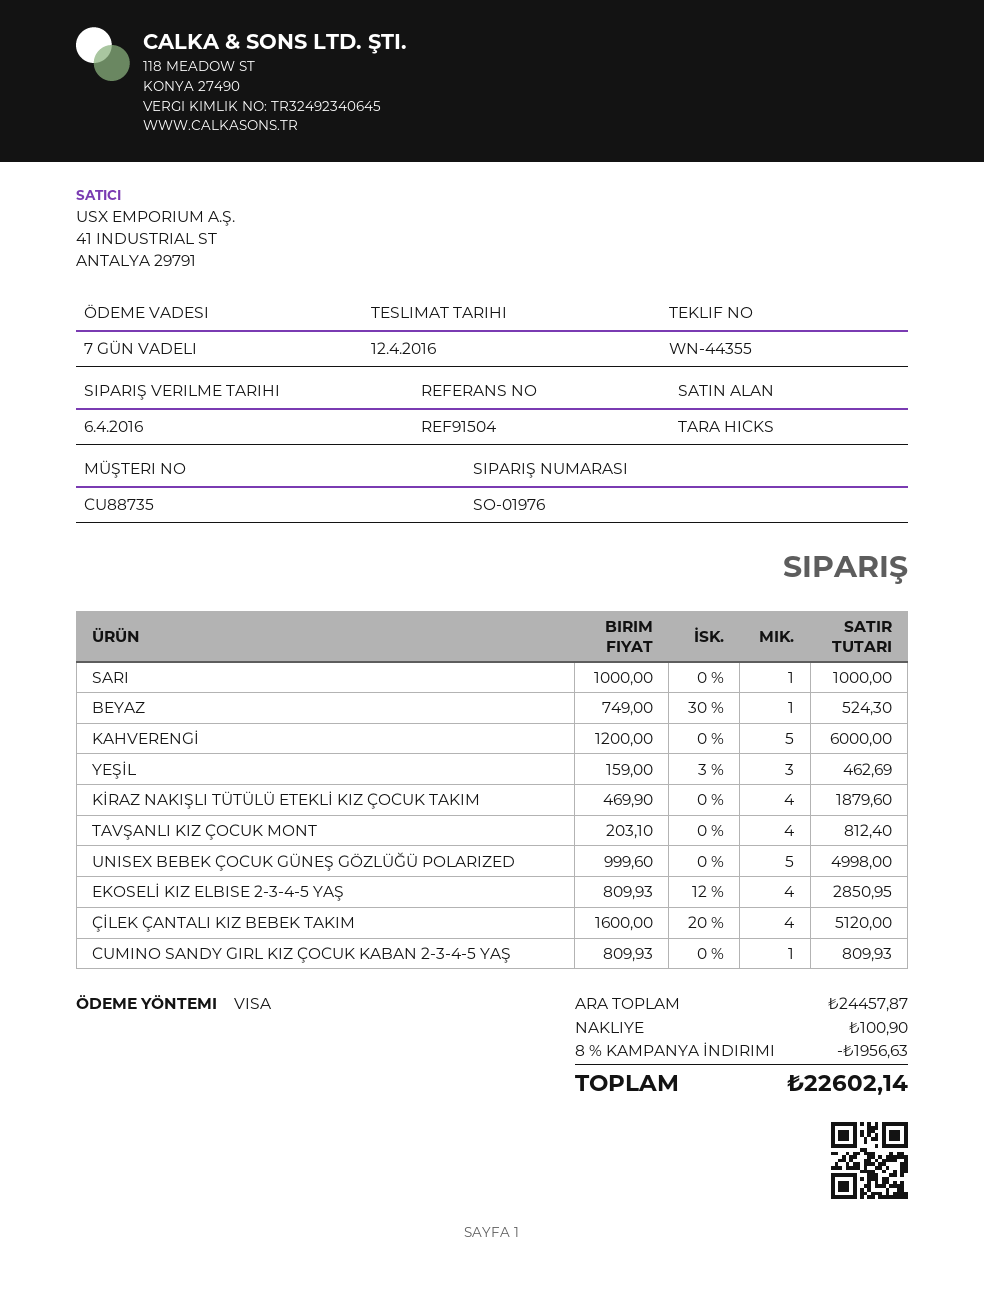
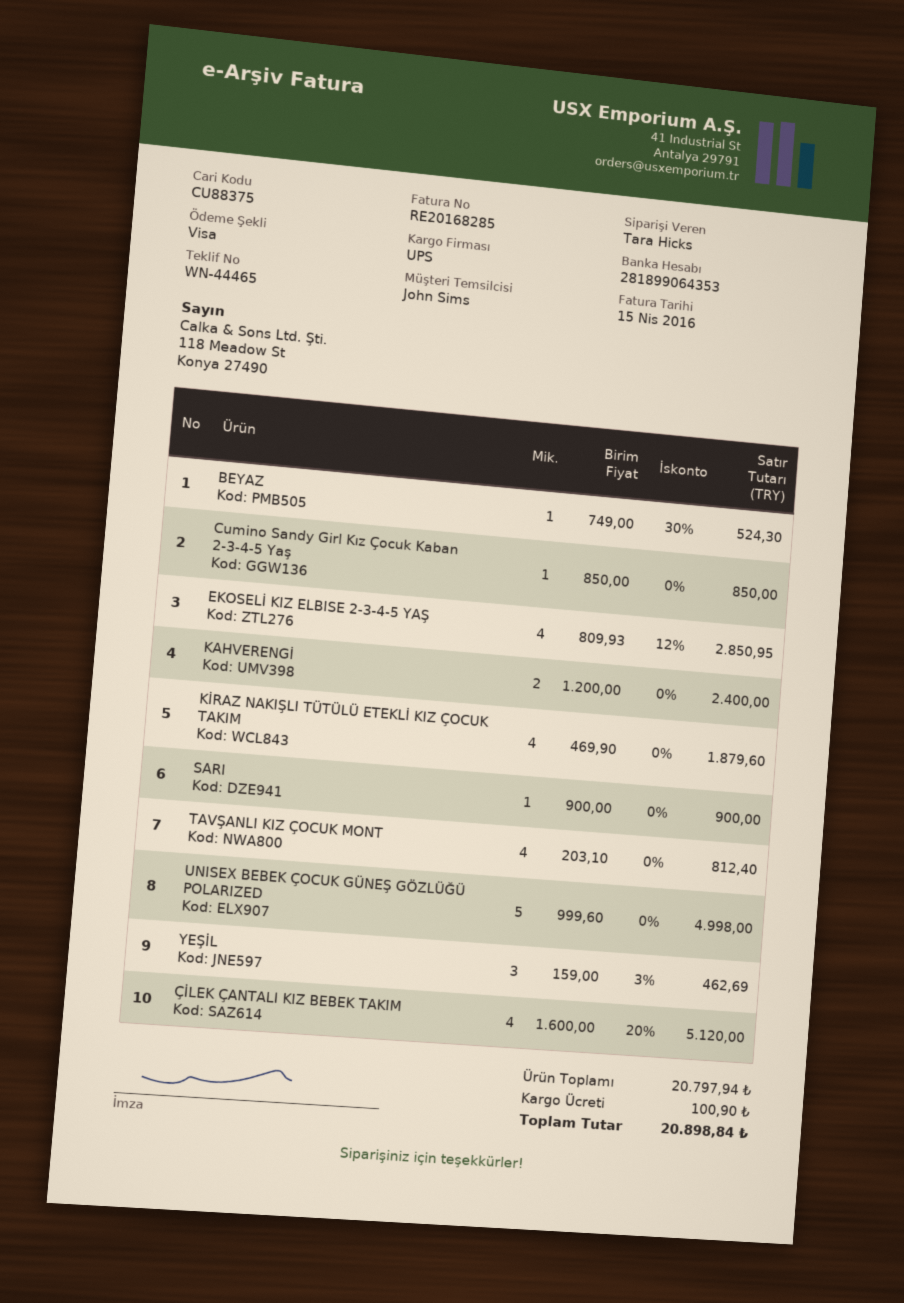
quote number: WN-44355 -> WN-44465
customer number: CU88735 -> CU88375
SARI: 1 x 1000.00 = 1000.00 -> 1 x 900.00 = 900.00
KAHVERENGİ: 5 x 1200.00 = 6000.00 -> 2 x 1200.00 = 2400.00
CUMINO SANDY GIRL KIZ ÇOCUK KABAN 2-3-4-5 YAŞ: 1 x 809.93 = 809.93 -> 1 x 850.00 = 850.00
subtotal: 24457.87 -> 20797.94
discount: 8% = 1956.63 -> none
total: 22602.14 -> 20898.84

